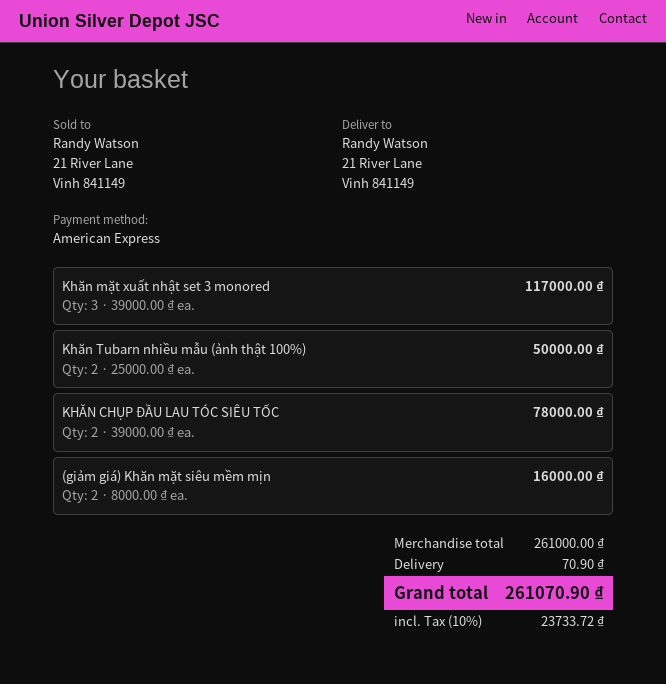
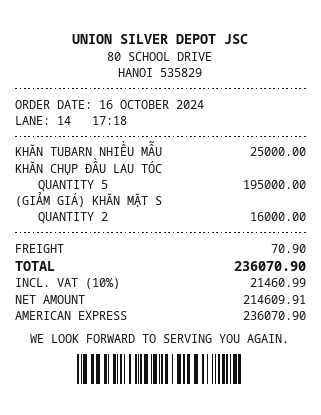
Khăn mặt xuất nhật set 3 monored: 3 for 117000.00 -> none
Khăn Tubarn nhiều mẫu (ảnh thật 100%): 2 for 50000.00 -> 1 for 25000.00
KHĂN CHỤP ĐẦU LAU TÓC SIÊU TỐC: 2 for 78000.00 -> 5 for 195000.00
tax: 10% = 23733.72 -> 10% = 21460.99
total: 261070.90 -> 236070.90

